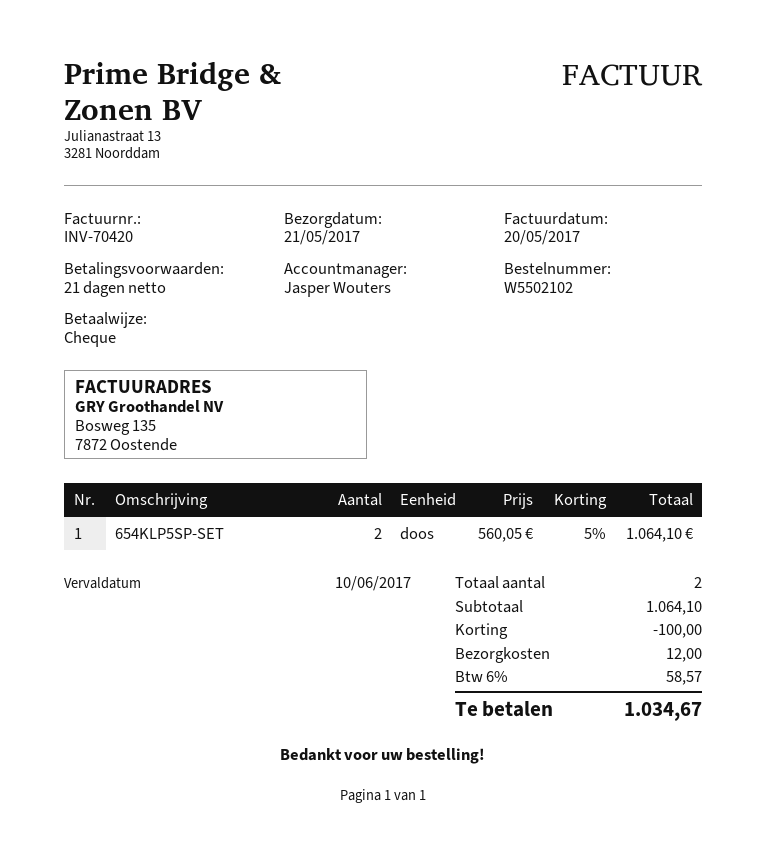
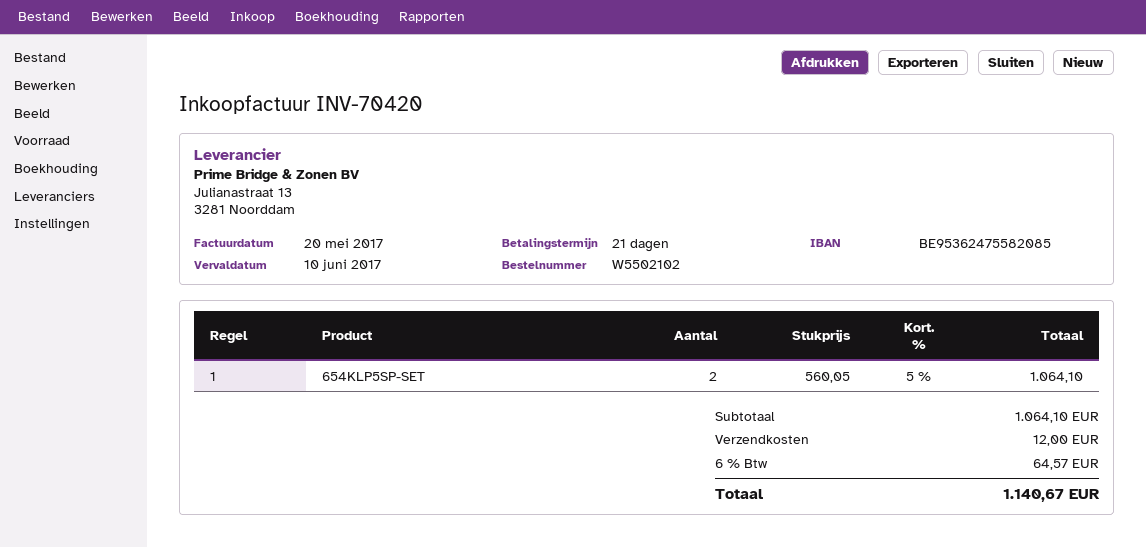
discount: 100.00 -> none
tax: 6% = 58.57 -> 6% = 64.57
total: 1034.67 -> 1140.67

